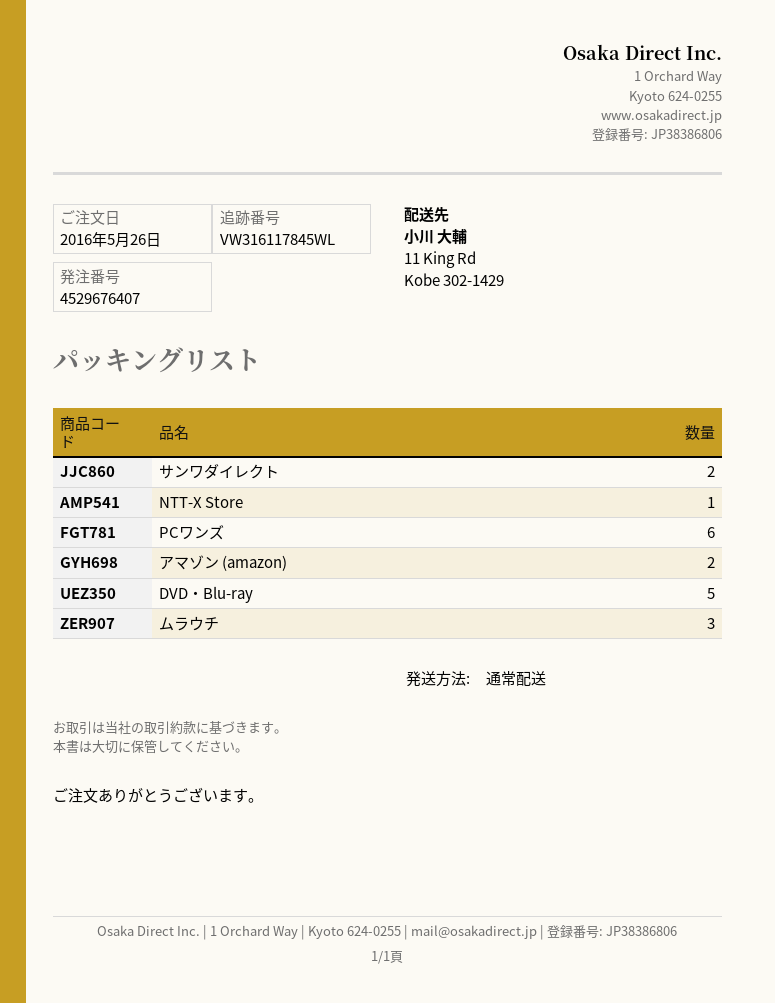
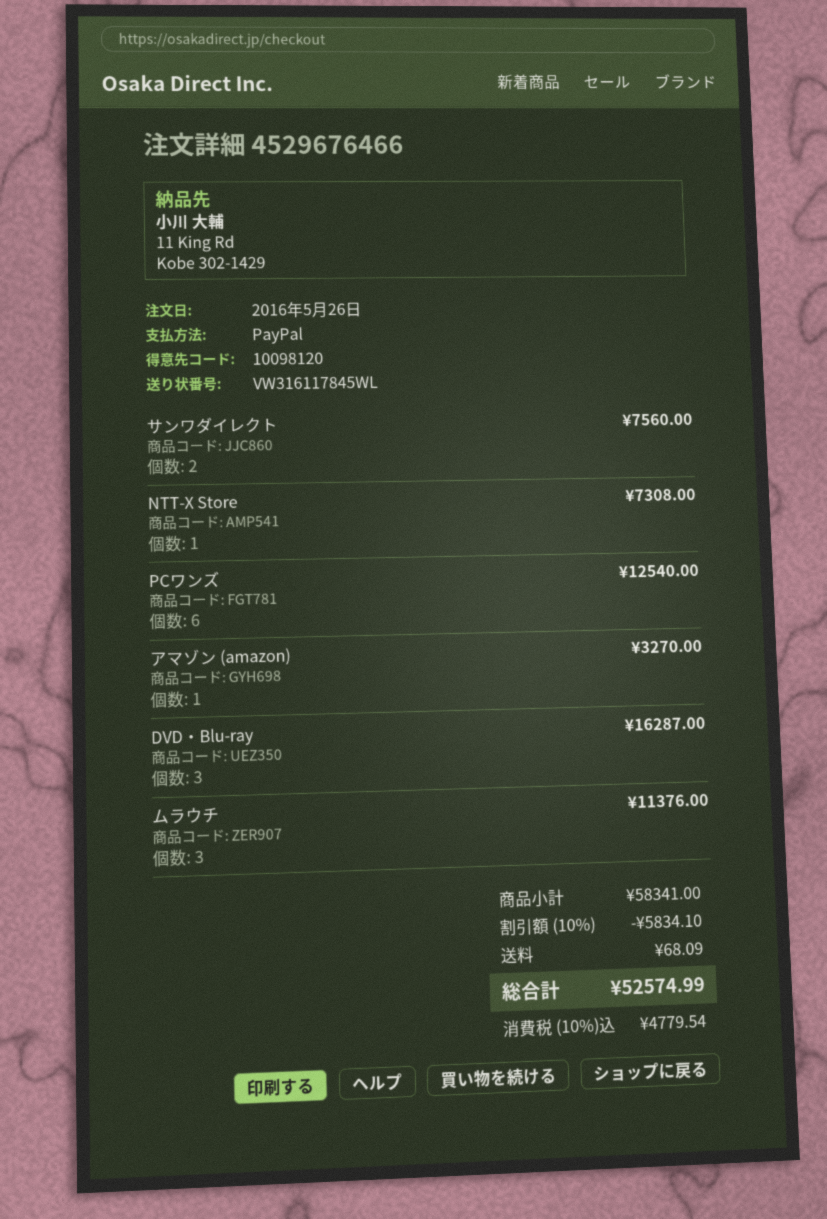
order number: 4529676407 -> 4529676466
アマゾン (amazon): 2 -> 1
DVD・Blu-ray: 5 -> 3

